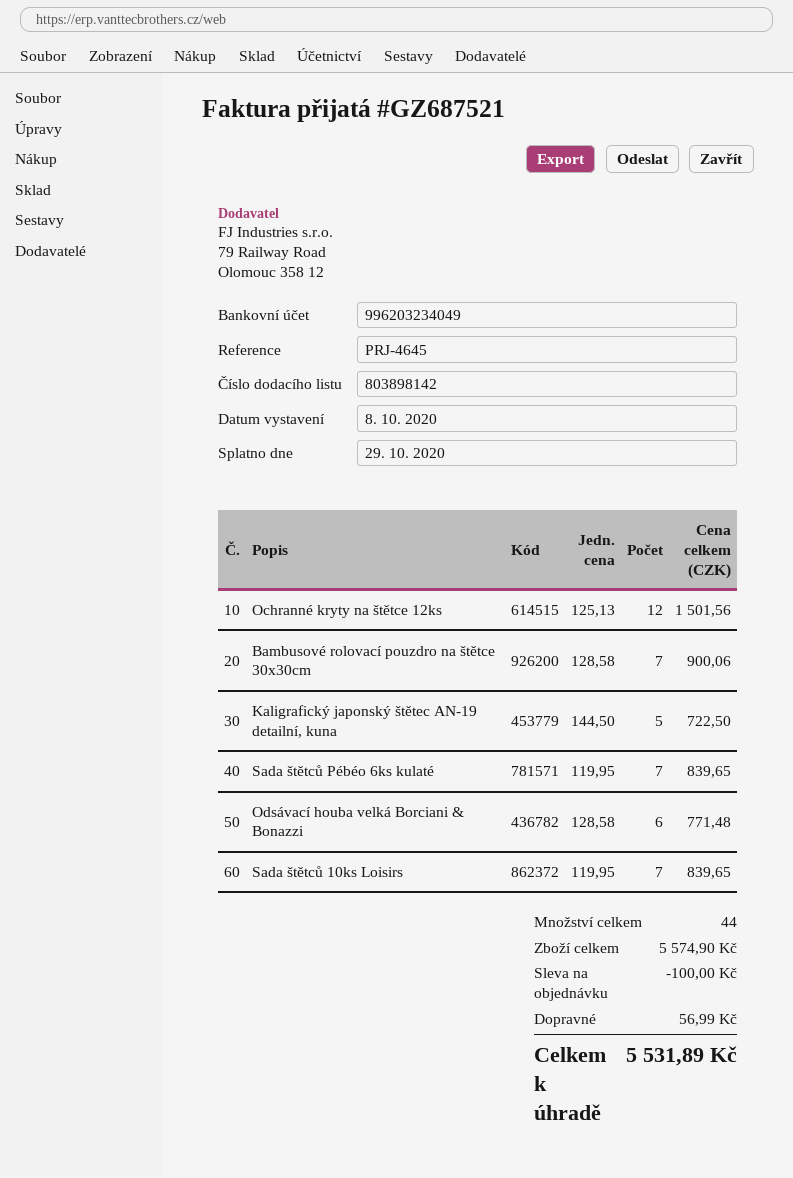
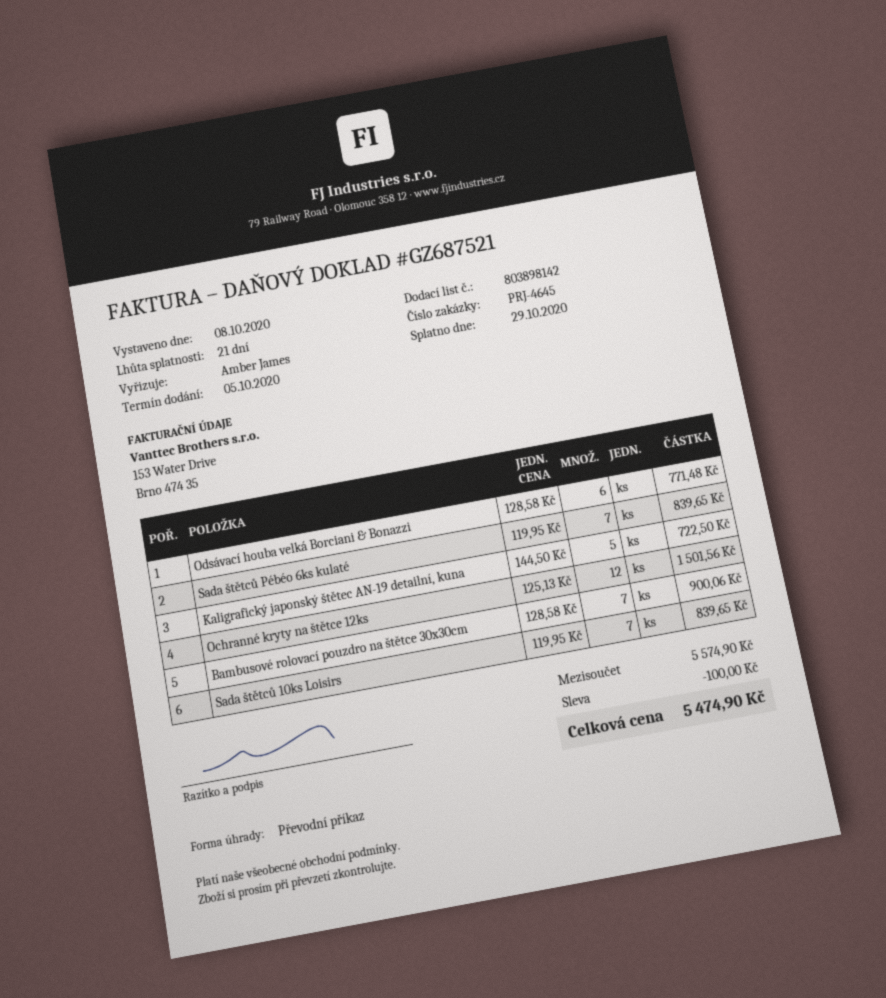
shipping: 56.99 -> none
total: 5531.89 -> 5474.90

